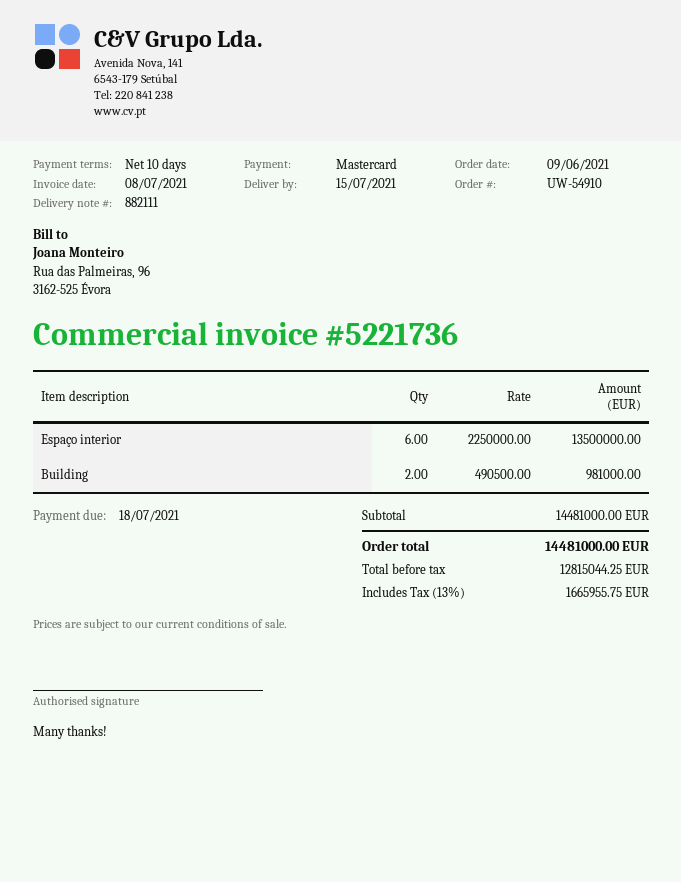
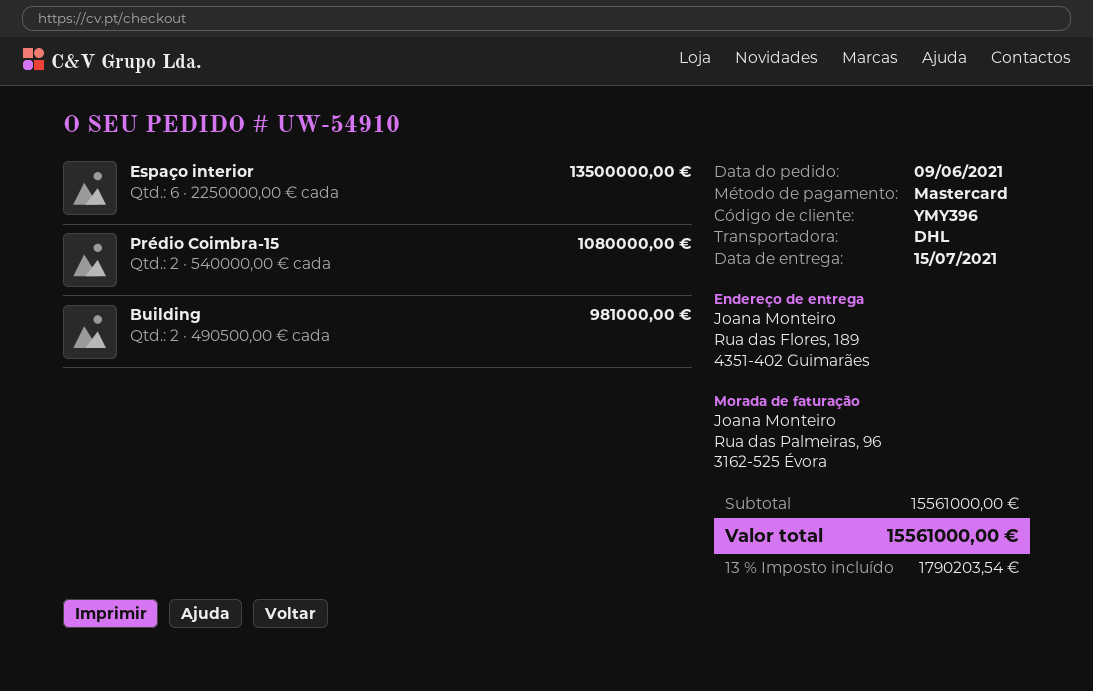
Prédio Coimbra-15: none -> 2 x 540000.00 = 1080000.00
subtotal: 14481000.00 -> 15561000.00
tax: 13% = 1665955.75 -> 13% = 1790203.54
total: 14481000.00 -> 15561000.00

